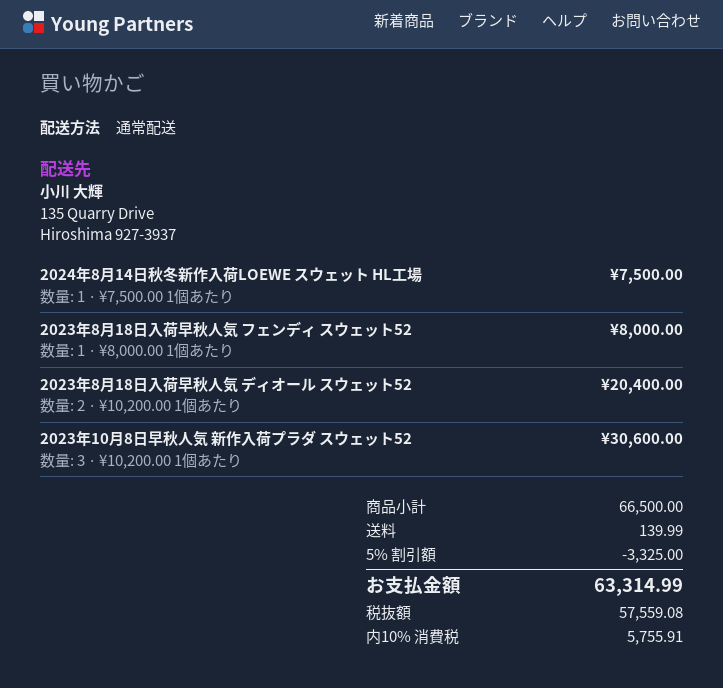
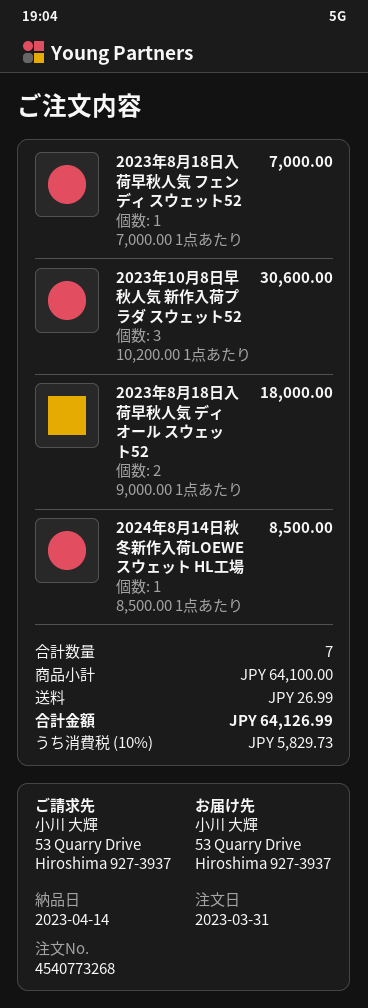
ship to: 135 Quarry Drive, Hiroshima 927-3937 -> 53 Quarry Drive, Hiroshima 927-3937
2024年8月14日秋冬新作入荷LOEWE スウェット HL工場: 1 x 7500.00 = 7500.00 -> 1 x 8500.00 = 8500.00
2023年8月18日入荷早秋人気 フェンディ スウェット52: 1 x 8000.00 = 8000.00 -> 1 x 7000.00 = 7000.00
2023年8月18日入荷早秋人気 ディオール スウェット52: 2 x 10200.00 = 20400.00 -> 2 x 9000.00 = 18000.00
subtotal: 66500.00 -> 64100.00
discount: 5% = 3325.00 -> none
shipping: 139.99 -> 26.99
tax: 10% = 5755.91 -> 10% = 5829.73
total: 63314.99 -> 64126.99

